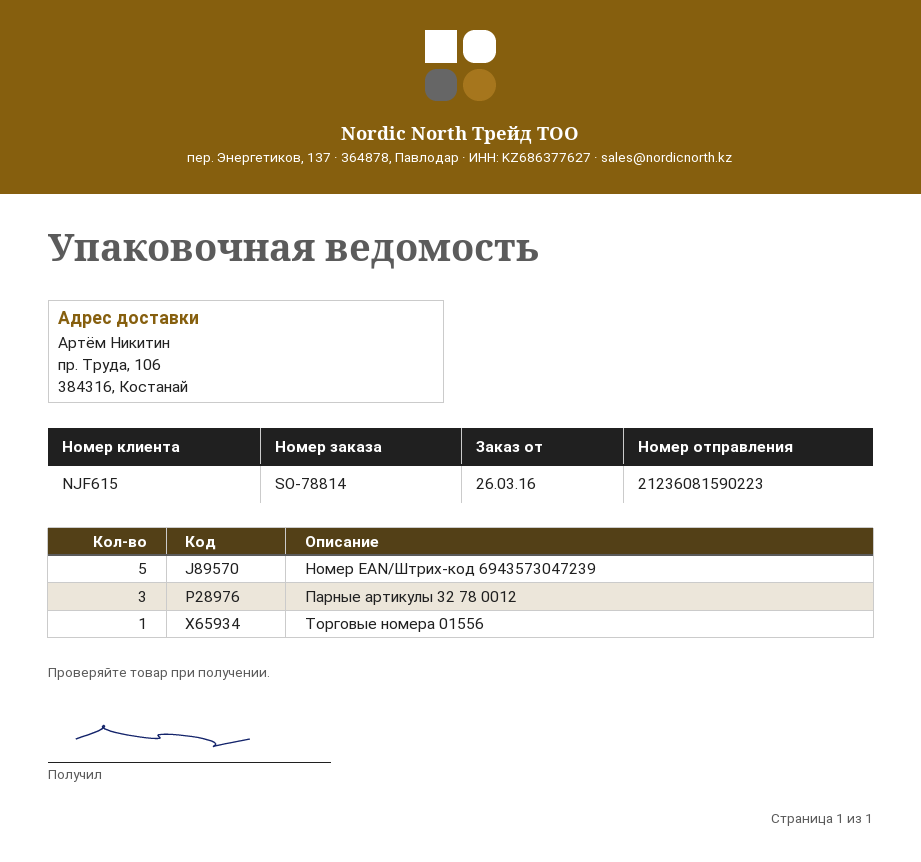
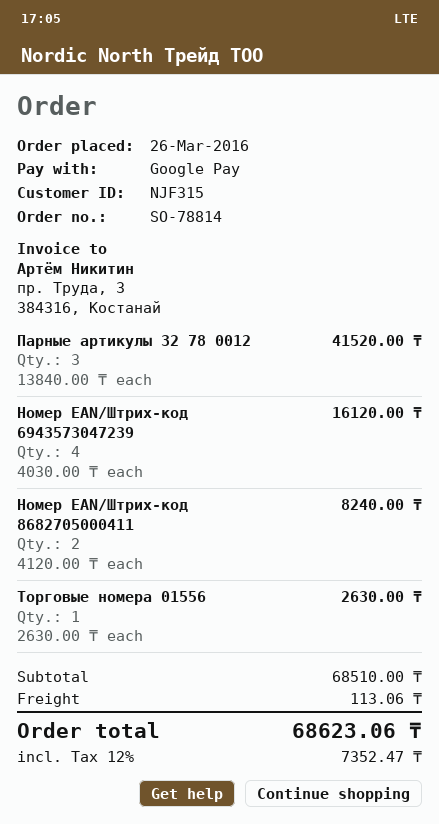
customer number: NJF615 -> NJF315
Номер EAN/Штрих-код 6943573047239: 5 -> 4
Номер EAN/Штрих-код 8682705000411: none -> 2

